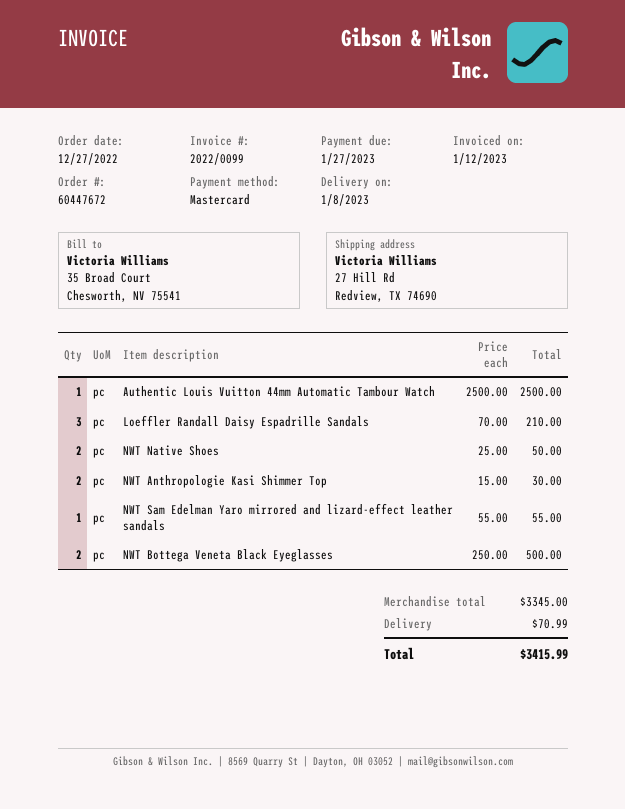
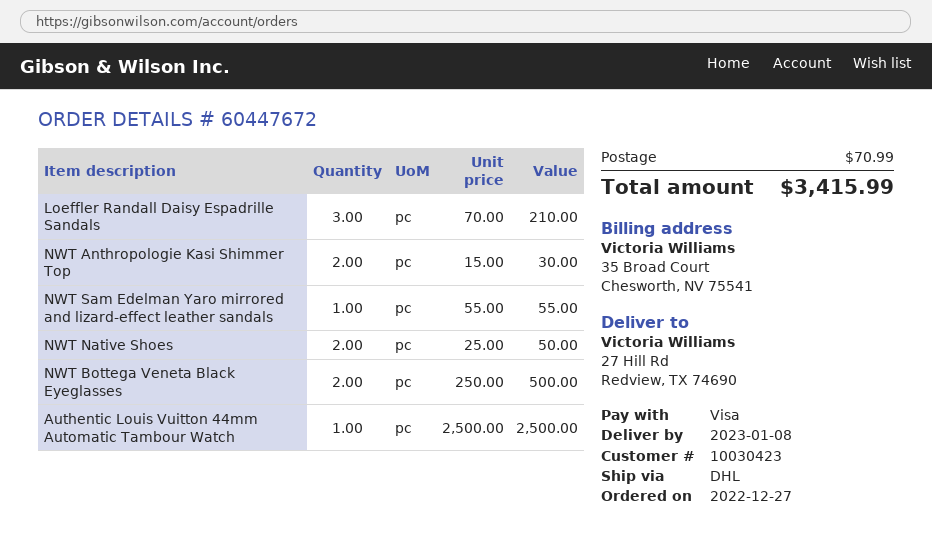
payment method: Mastercard -> Visa

